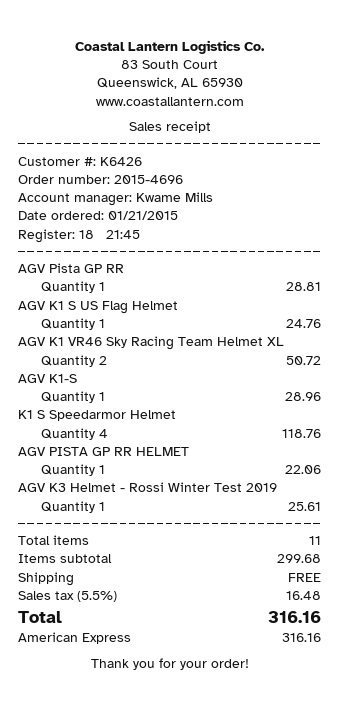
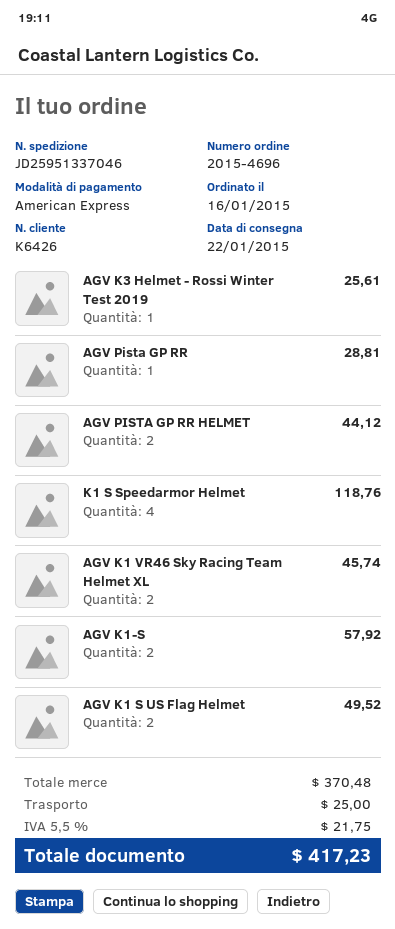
order date: 2015-01-21 -> 2015-01-16
AGV K1 S US Flag Helmet: 1 for 24.76 -> 2 for 49.52
AGV K1 VR46 Sky Racing Team Helmet XL: 2 for 50.72 -> 2 for 45.74
AGV K1-S: 1 for 28.96 -> 2 for 57.92
AGV PISTA GP RR HELMET: 1 for 22.06 -> 2 for 44.12
subtotal: 299.68 -> 370.48
shipping: 0.00 -> 25.00
tax: 5.5% = 16.48 -> 5.5% = 21.75
total: 316.16 -> 417.23

